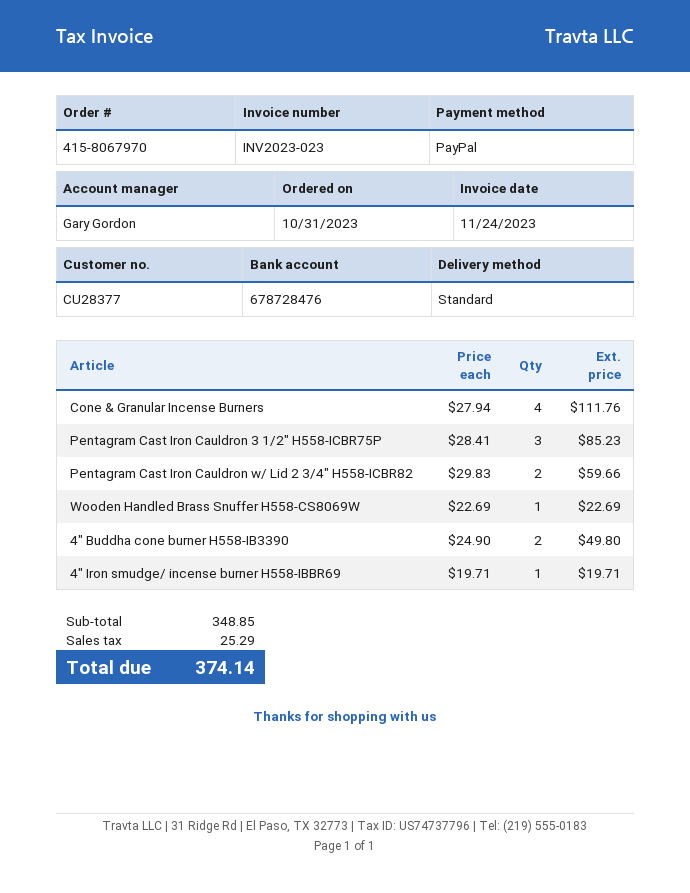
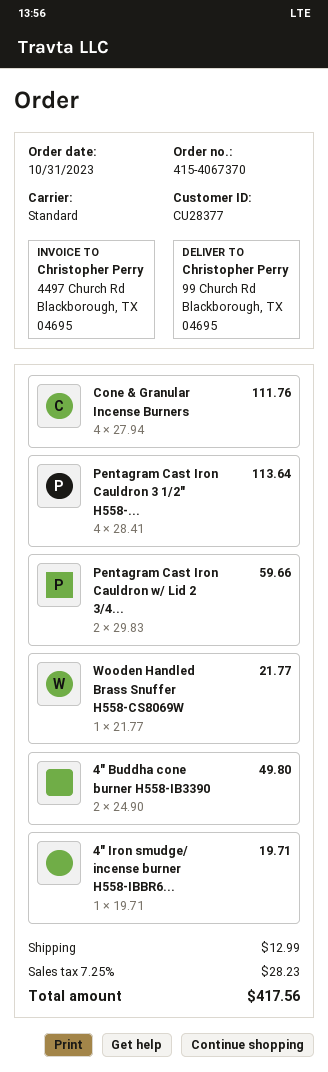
order number: 415-8067970 -> 415-4067370
Pentagram Cast Iron Cauldron 3 1/2" H558-ICBR75P: 3 x 28.41 = 85.23 -> 4 x 28.41 = 113.64
Wooden Handled Brass Snuffer H558-CS8069W: 1 x 22.69 = 22.69 -> 1 x 21.77 = 21.77
shipping: none -> 12.99
tax: 25.29 -> 28.23
total: 374.14 -> 417.56

